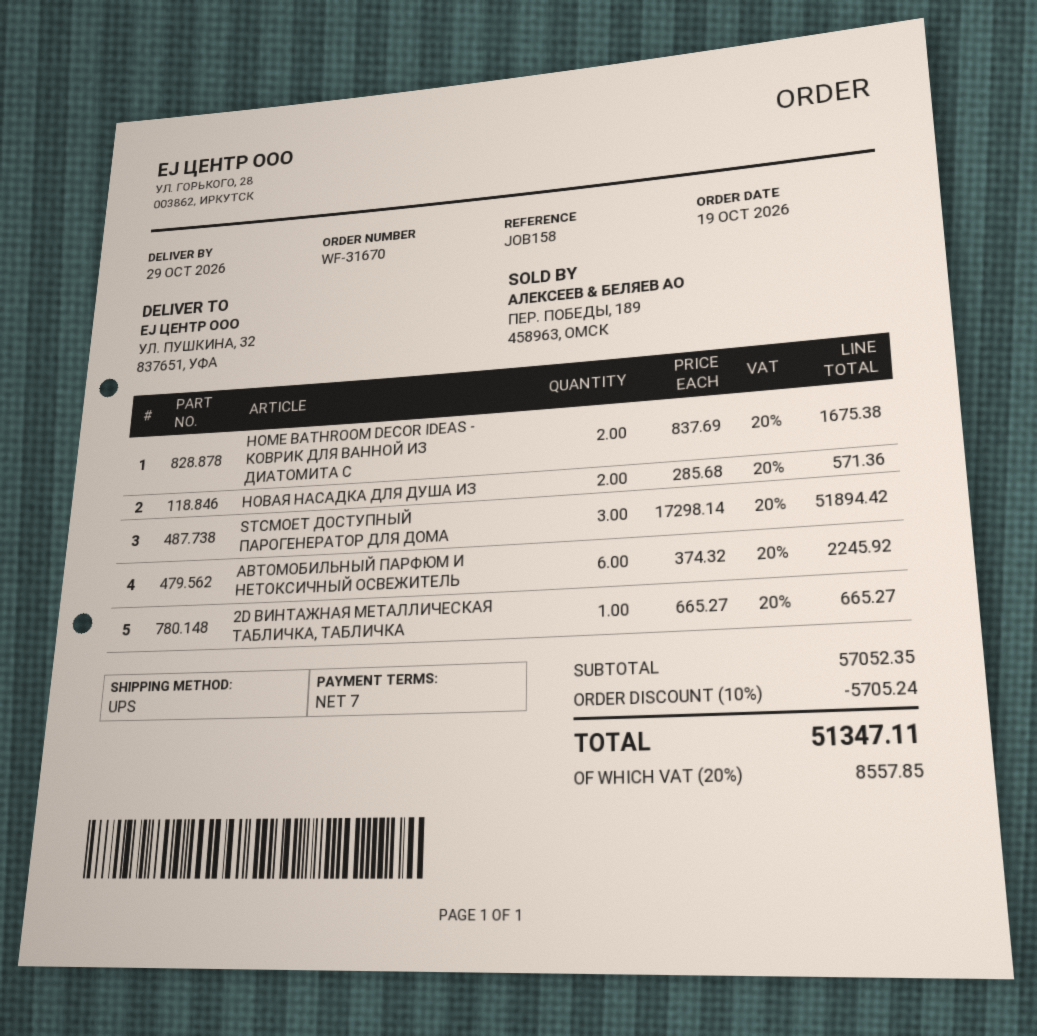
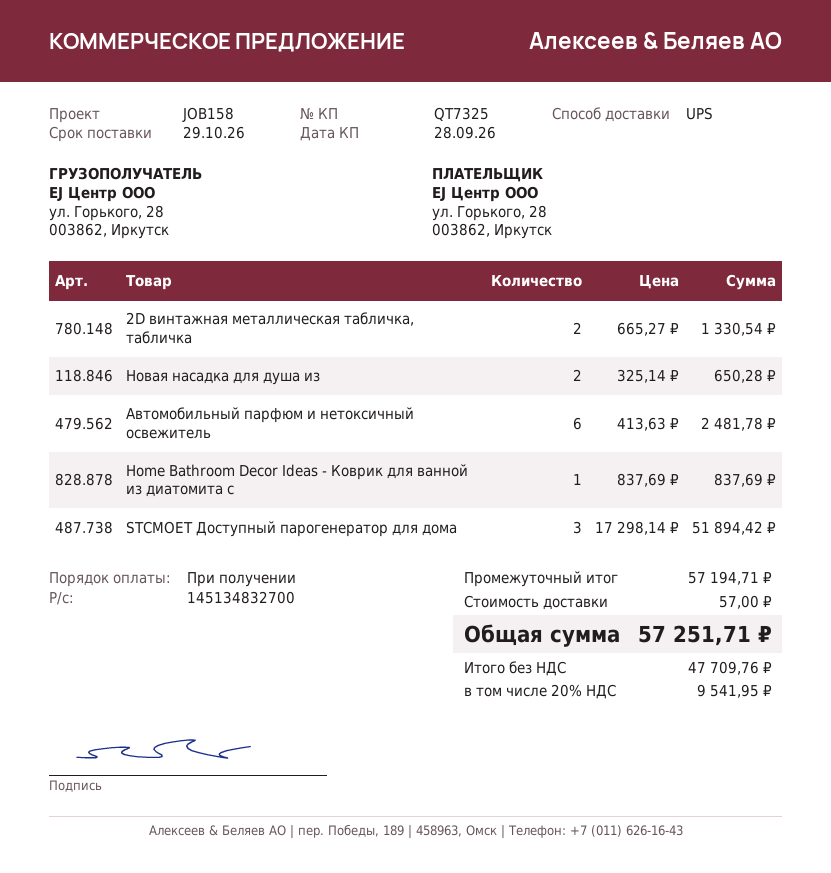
payment terms: 7 days -> on receipt
ship to: УЛ. ПУШКИНА, 32, 837651, УФА -> ул. Горького, 28, 003862, Иркутск
HOME BATHROOM DECOR IDEAS - КОВРИК ДЛЯ ВАННОЙ ИЗ ДИАТОМИТА С: 2 x 837.69 = 1675.38 -> 1 x 837.69 = 837.69
НОВАЯ НАСАДКА ДЛЯ ДУША ИЗ: 2 x 285.68 = 571.36 -> 2 x 325.14 = 650.28
АВТОМОБИЛЬНЫЙ ПАРФЮМ И НЕТОКСИЧНЫЙ ОСВЕЖИТЕЛЬ: 6 x 374.32 = 2245.92 -> 6 x 413.63 = 2481.78
2D ВИНТАЖНАЯ МЕТАЛЛИЧЕСКАЯ ТАБЛИЧКА, ТАБЛИЧКА: 1 x 665.27 = 665.27 -> 2 x 665.27 = 1330.54
subtotal: 57052.35 -> 57194.71
discount: 10% = 5705.24 -> none
shipping: none -> 57.00
tax: 20% = 8557.85 -> 20% = 9541.95
total: 51347.11 -> 57251.71

